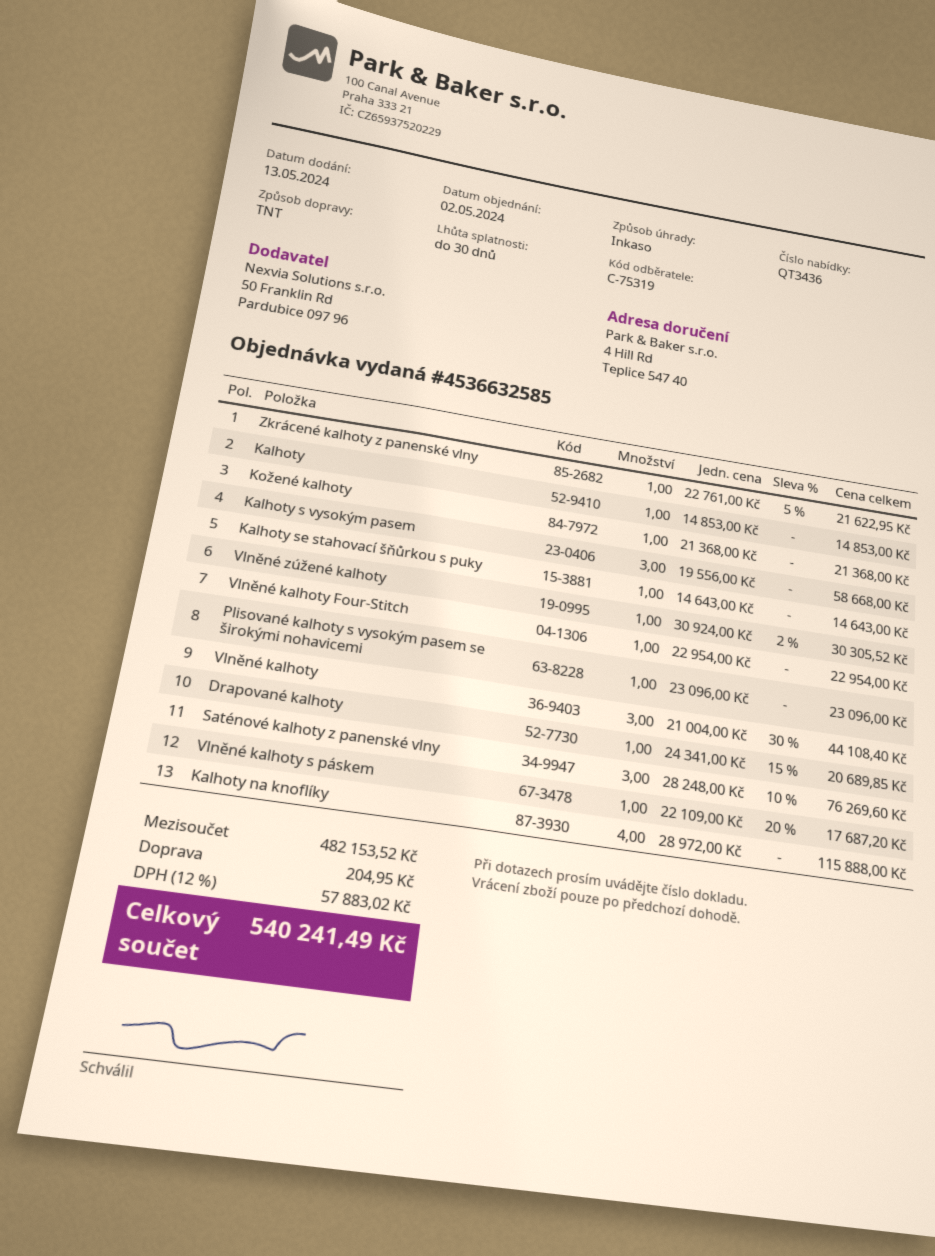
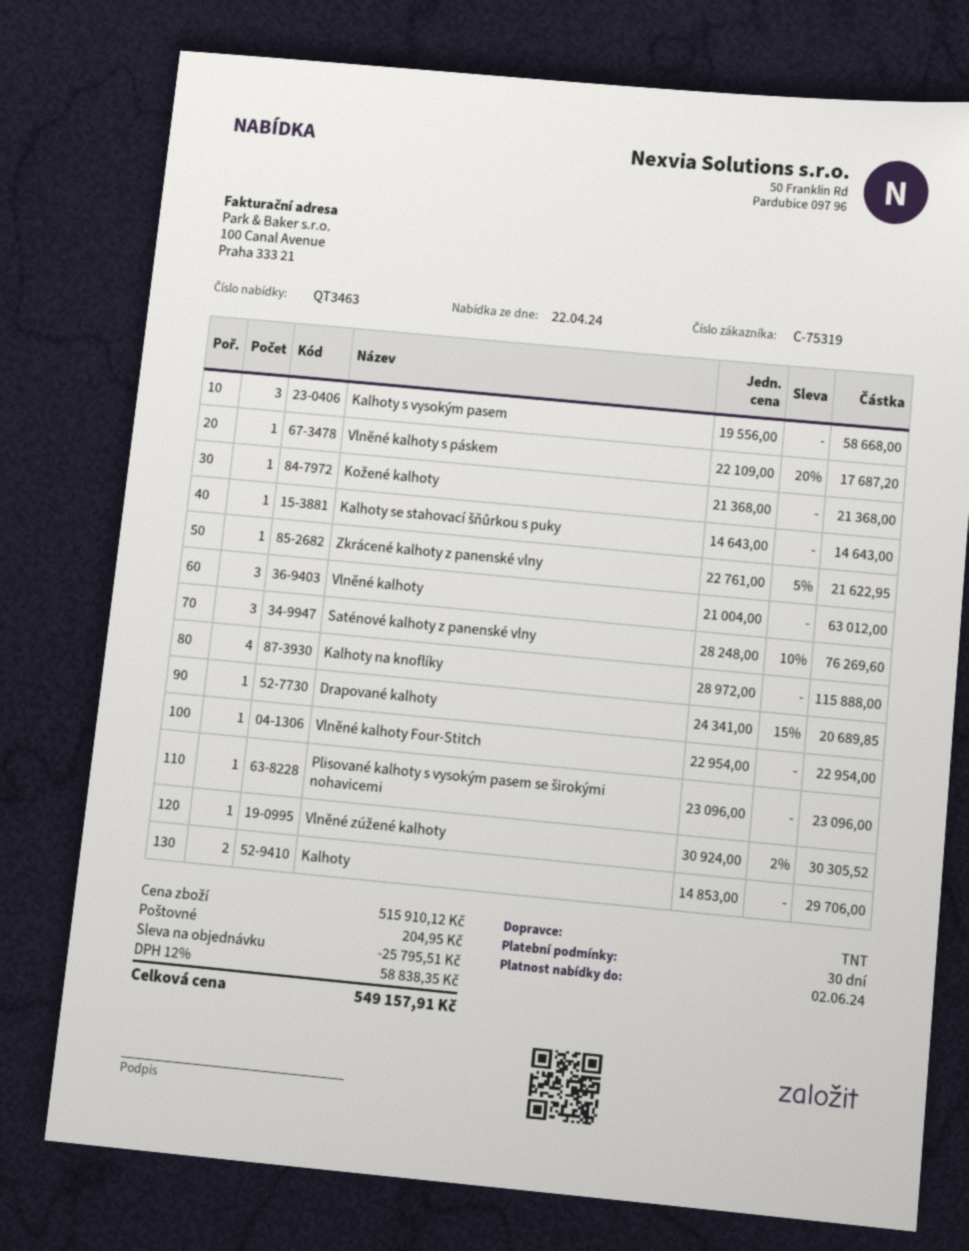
quote number: QT3436 -> QT3463
Kalhoty: 1 x 14853.00 = 14853.00 -> 2 x 14853.00 = 29706.00
Vlněné kalhoty: 3 x 21004.00 - 30% = 44108.40 -> 3 x 21004.00 = 63012.00
subtotal: 482153.52 -> 515910.12
discount: none -> 25795.51
tax: 12% = 57883.02 -> 12% = 58838.35
total: 540241.49 -> 549157.91

